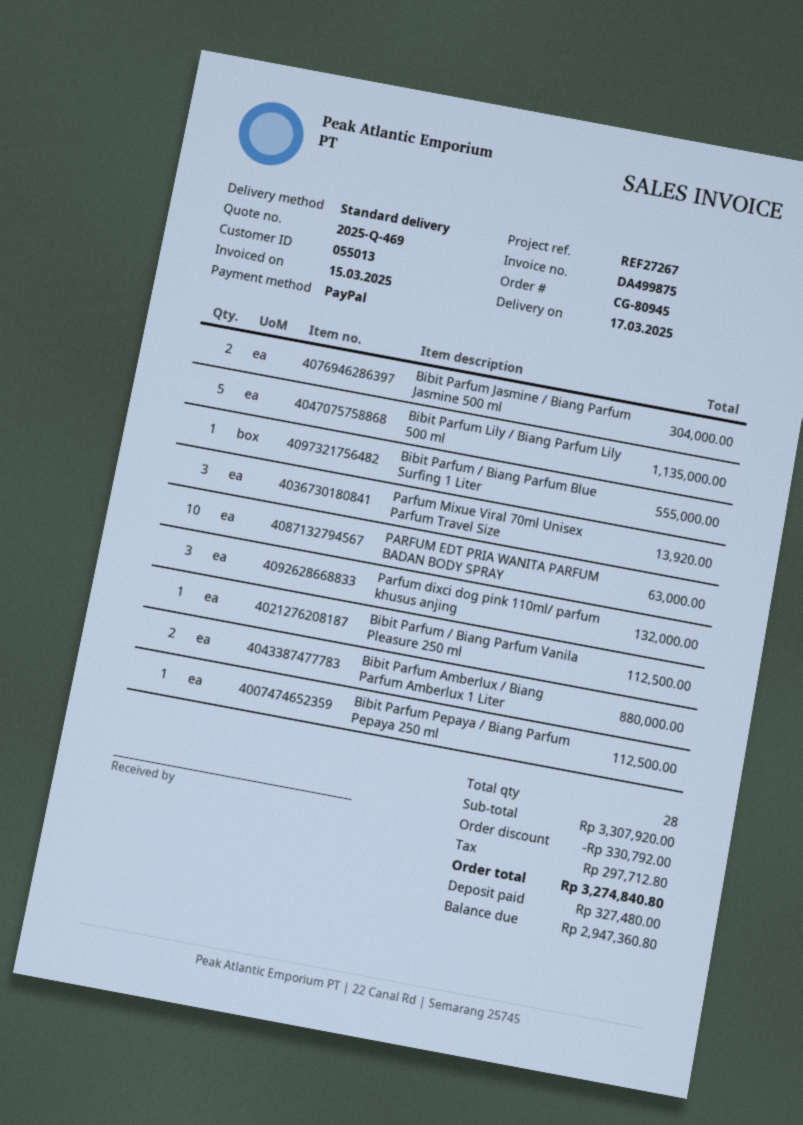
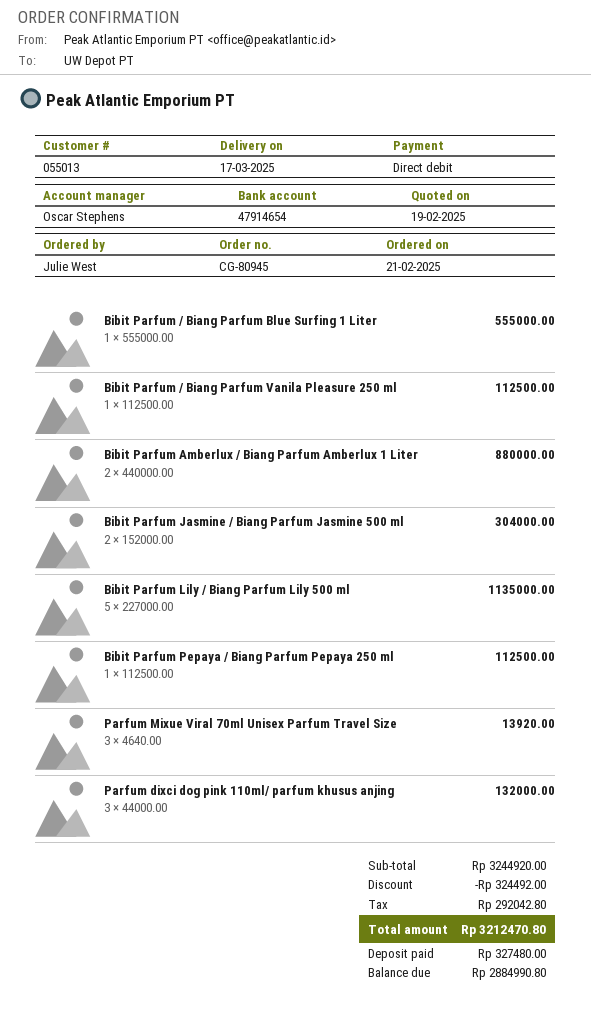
payment method: PayPal -> direct debit
PARFUM EDT PRIA WANITA PARFUM BADAN BODY SPRAY: 10 for 63000.00 -> none
subtotal: 3307920.00 -> 3244920.00
discount: 330792.00 -> 324492.00
tax: 297712.80 -> 292042.80
total: 3274840.80 -> 3212470.80
balance: 2947360.80 -> 2884990.80

